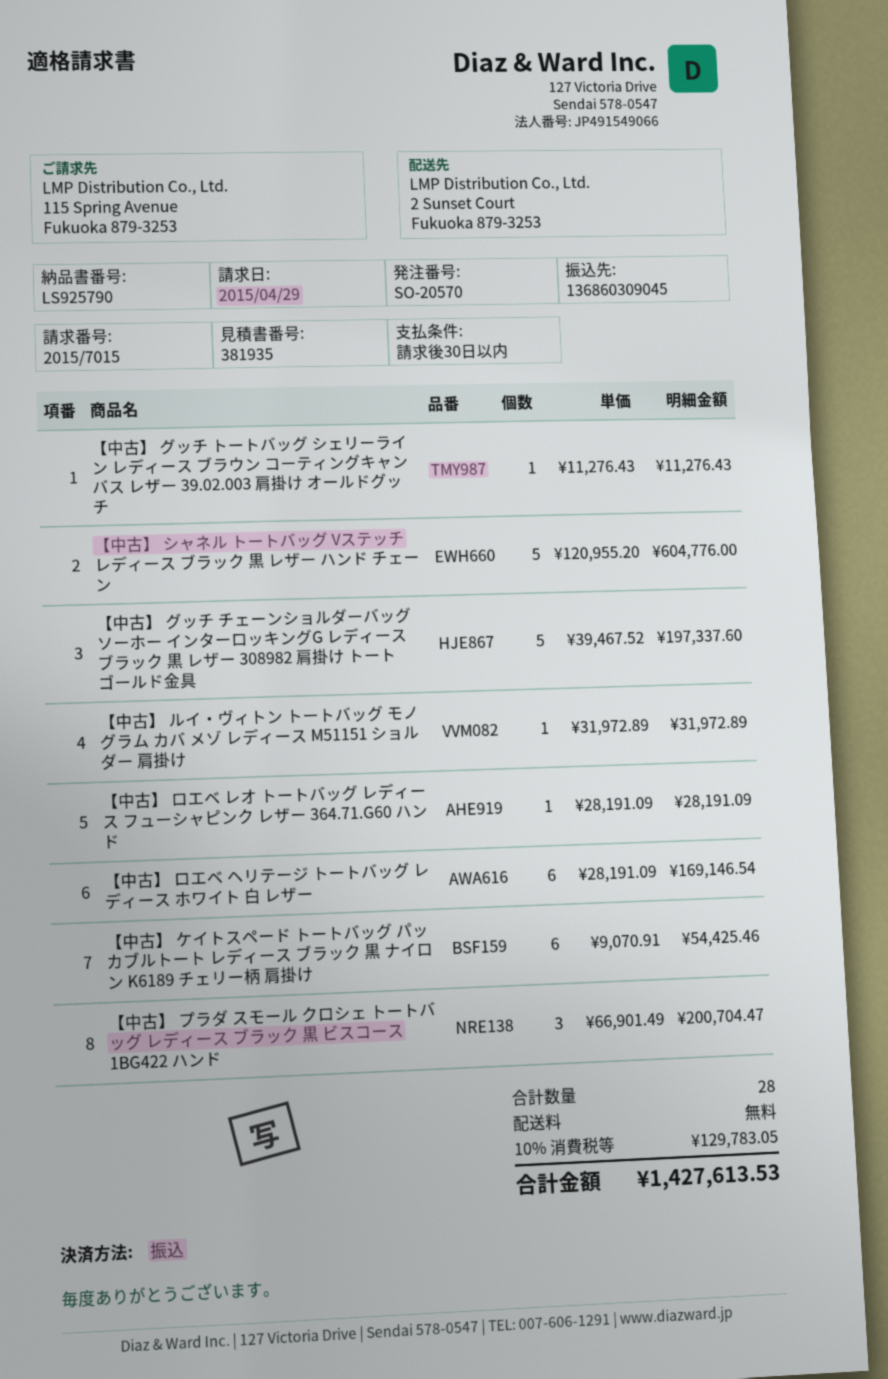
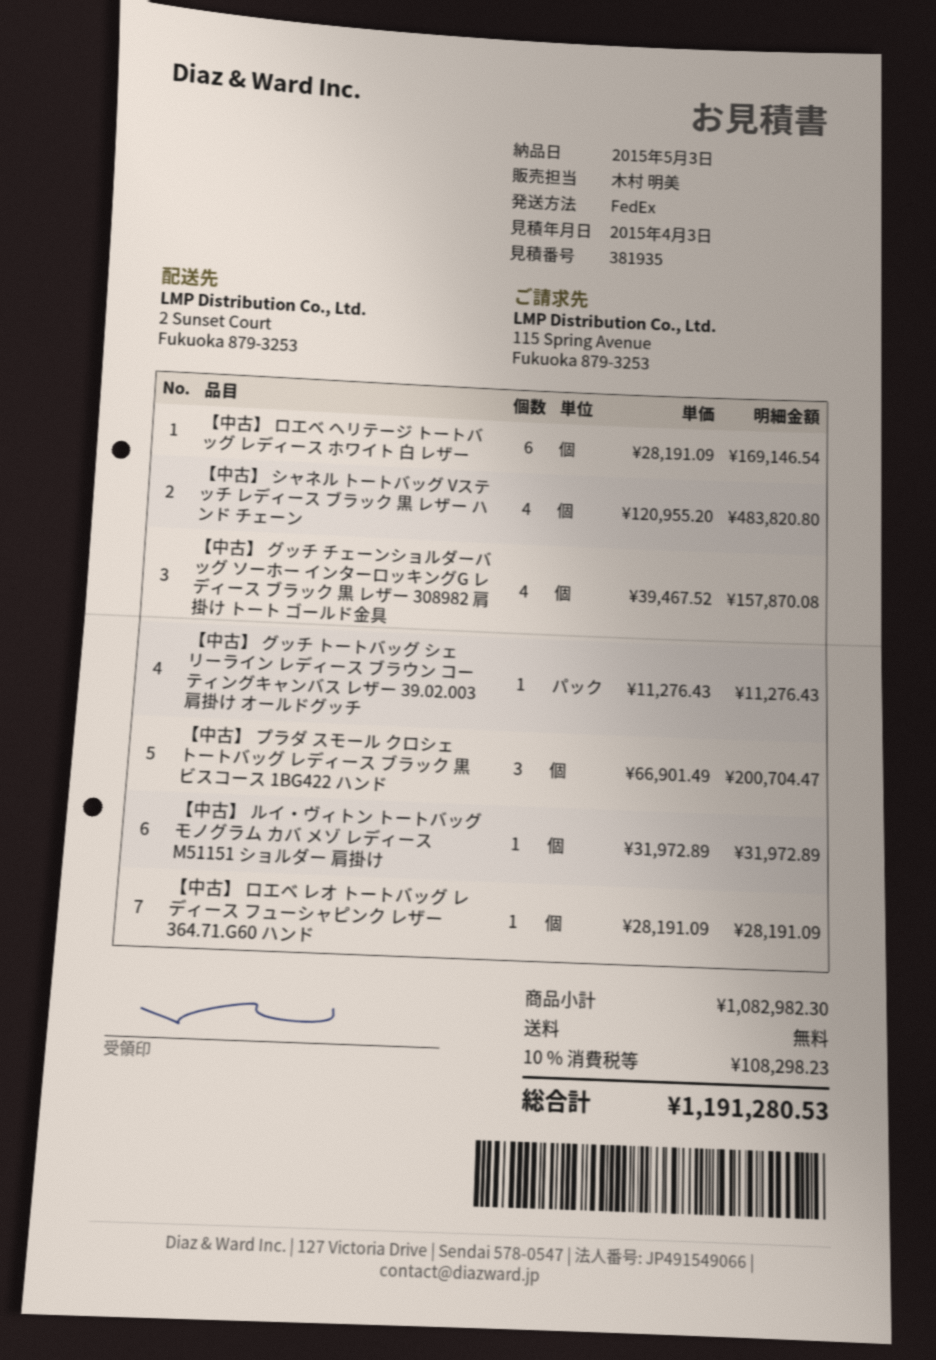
【中古】 シャネル トートバッグ Vステッチ レディース ブラック 黒 レザー ハンド チェーン: 5 x 120955.20 = 604776.00 -> 4 x 120955.20 = 483820.80
【中古】 グッチ チェーンショルダーバッグ ソーホー インターロッキングG レディース ブラック 黒 レザー 308982 肩掛け トート ゴールド金具: 5 x 39467.52 = 197337.60 -> 4 x 39467.52 = 157870.08
【中古】 ケイトスペード トートバッグ パッカブルトート レディース ブラック 黒 ナイロン K6189 チェリー柄 肩掛け: 6 x 9070.91 = 54425.46 -> none
tax: 10% = 129783.05 -> 10% = 108298.23
total: 1427613.53 -> 1191280.53

